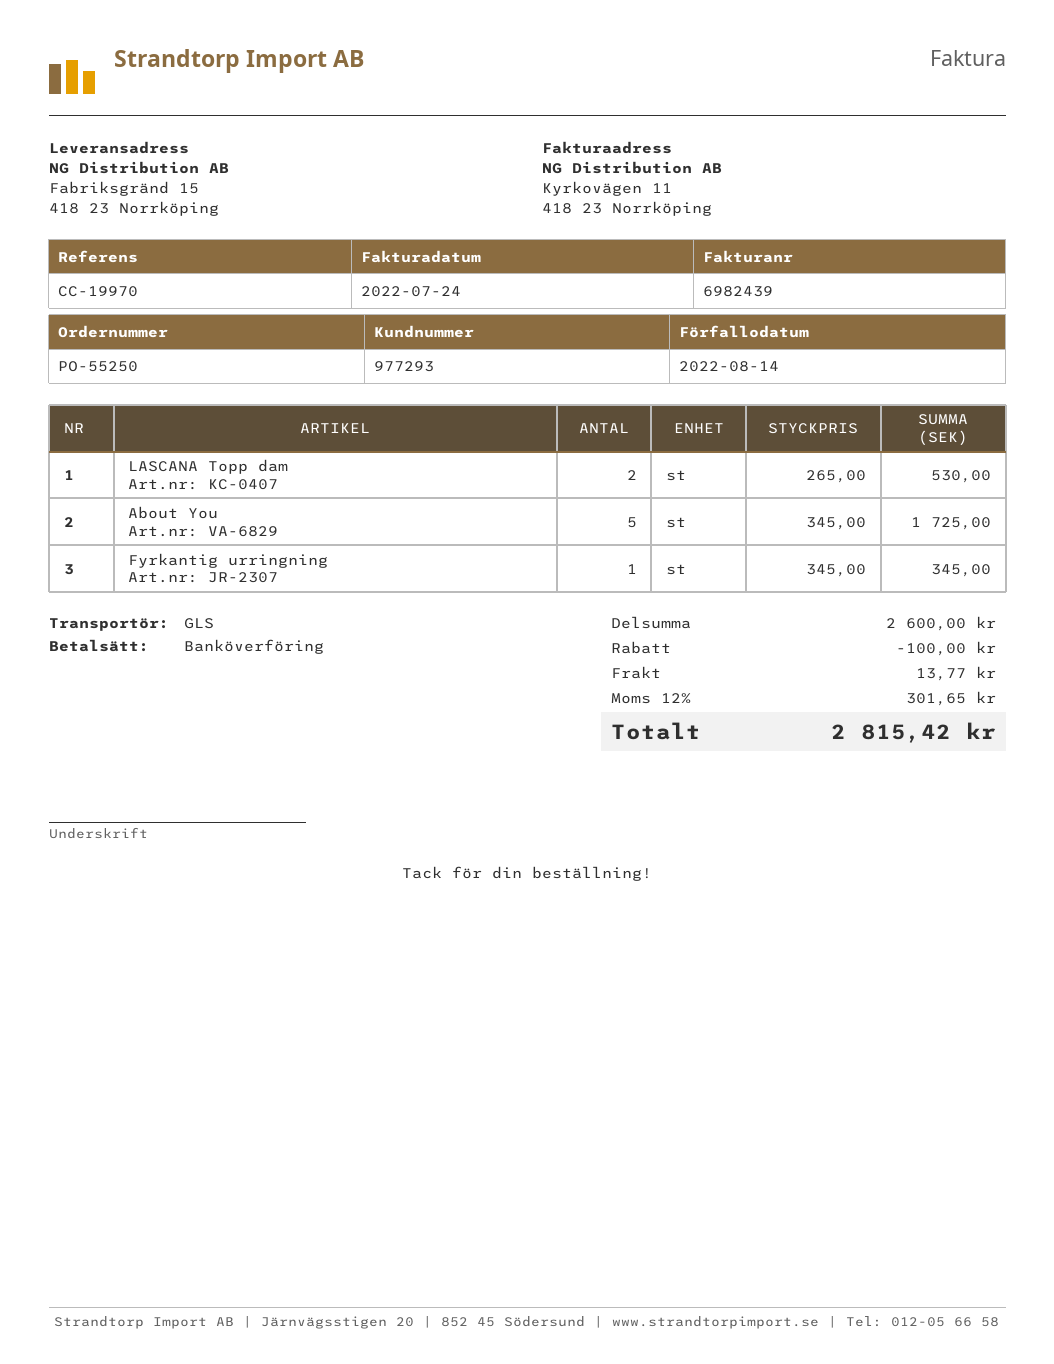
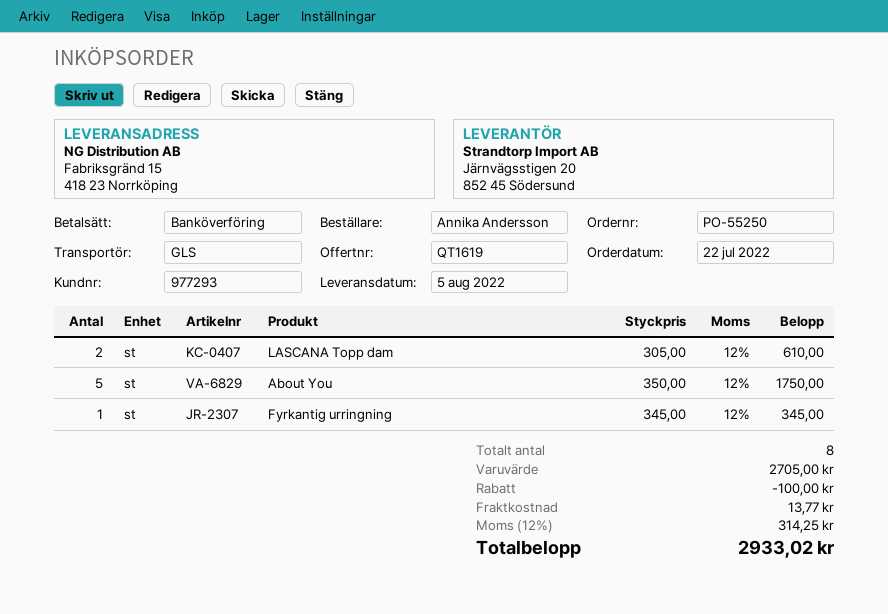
LASCANA Topp dam: 2 x 265.00 = 530.00 -> 2 x 305.00 = 610.00
About You: 5 x 345.00 = 1725.00 -> 5 x 350.00 = 1750.00
subtotal: 2600.00 -> 2705.00
tax: 12% = 301.65 -> 12% = 314.25
total: 2815.42 -> 2933.02

